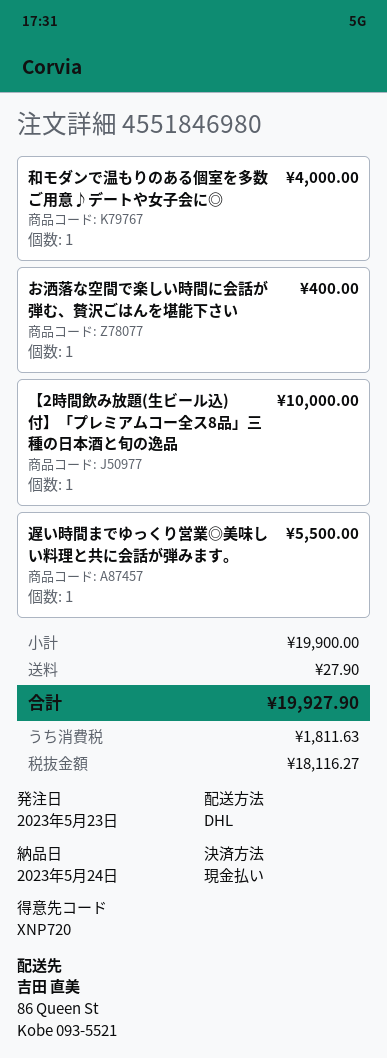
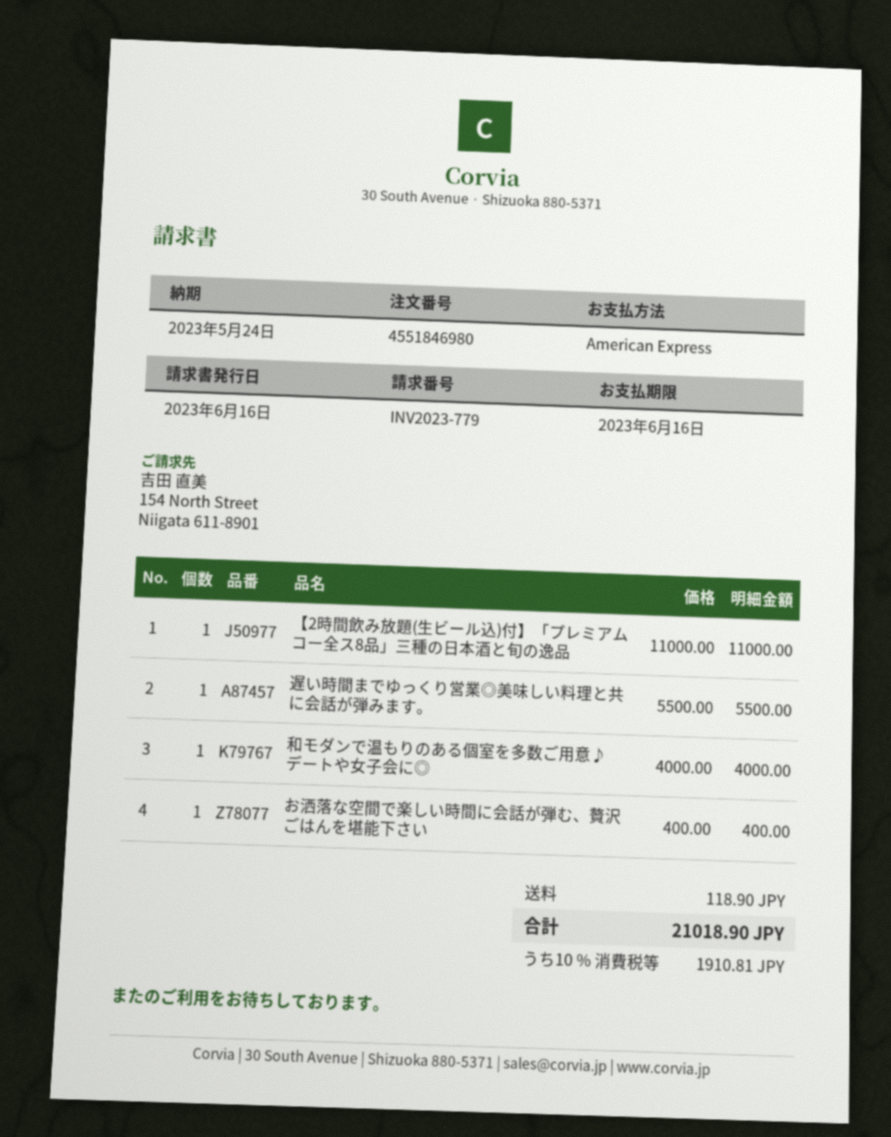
payment method: cash -> American Express
【2時間飲み放題(生ビール込)付】「プレミアムコー全ス8品」三種の日本酒と旬の逸品: 1 for 10000.00 -> 1 for 11000.00
shipping: 27.90 -> 118.90
tax: 1811.63 -> 1910.81
total: 19927.90 -> 21018.90

